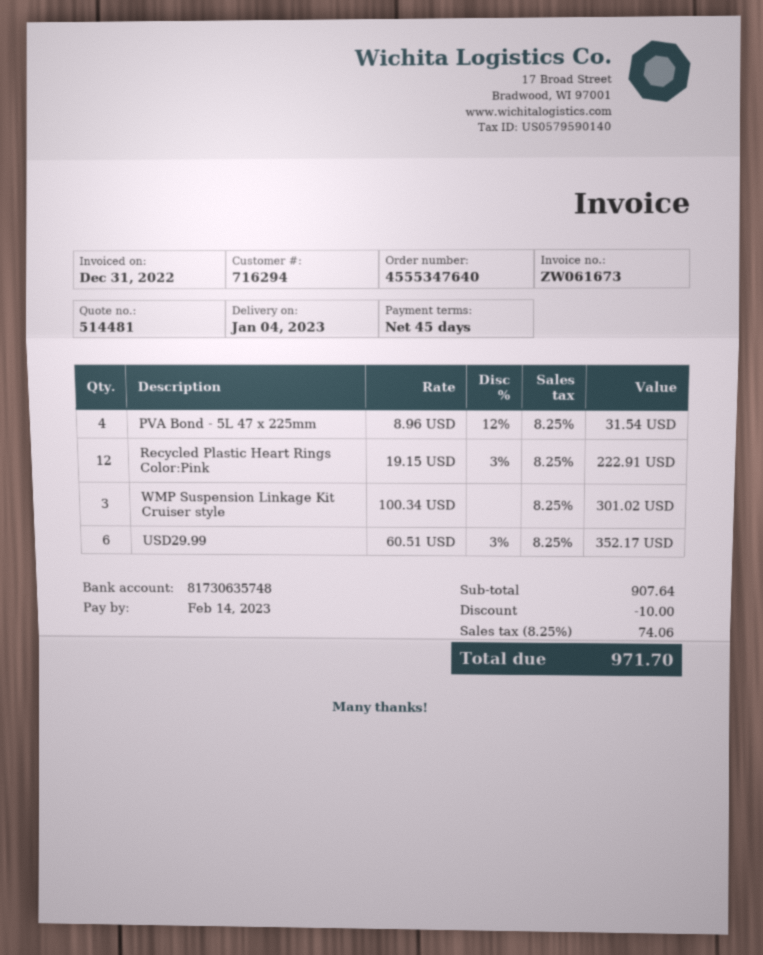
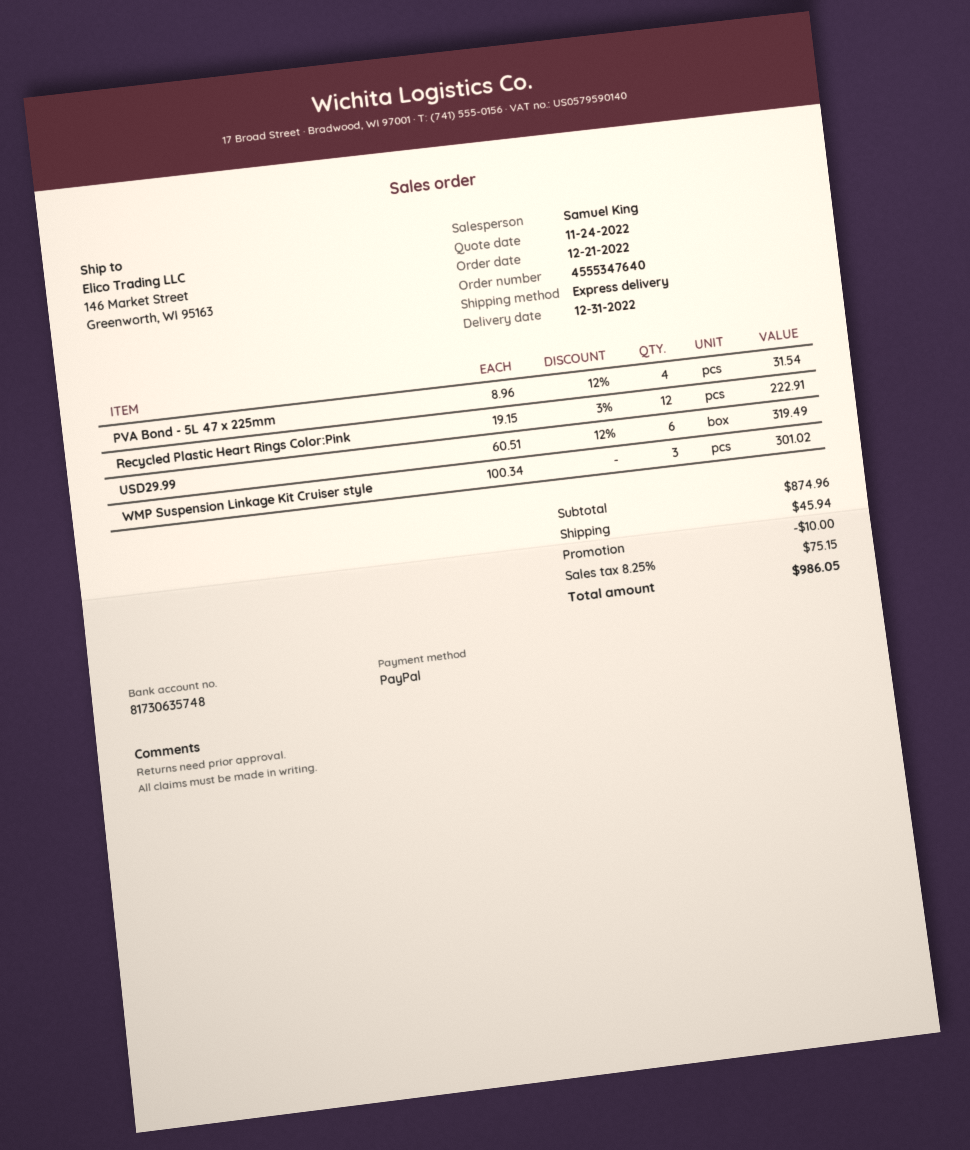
delivery date: 2023-01-04 -> 2022-12-31
USD29.99: 6 x 60.51 - 3% = 352.17 -> 6 x 60.51 - 12% = 319.49
subtotal: 907.64 -> 874.96
shipping: none -> 45.94
tax: 8.25% = 74.06 -> 8.25% = 75.15
total: 971.70 -> 986.05

